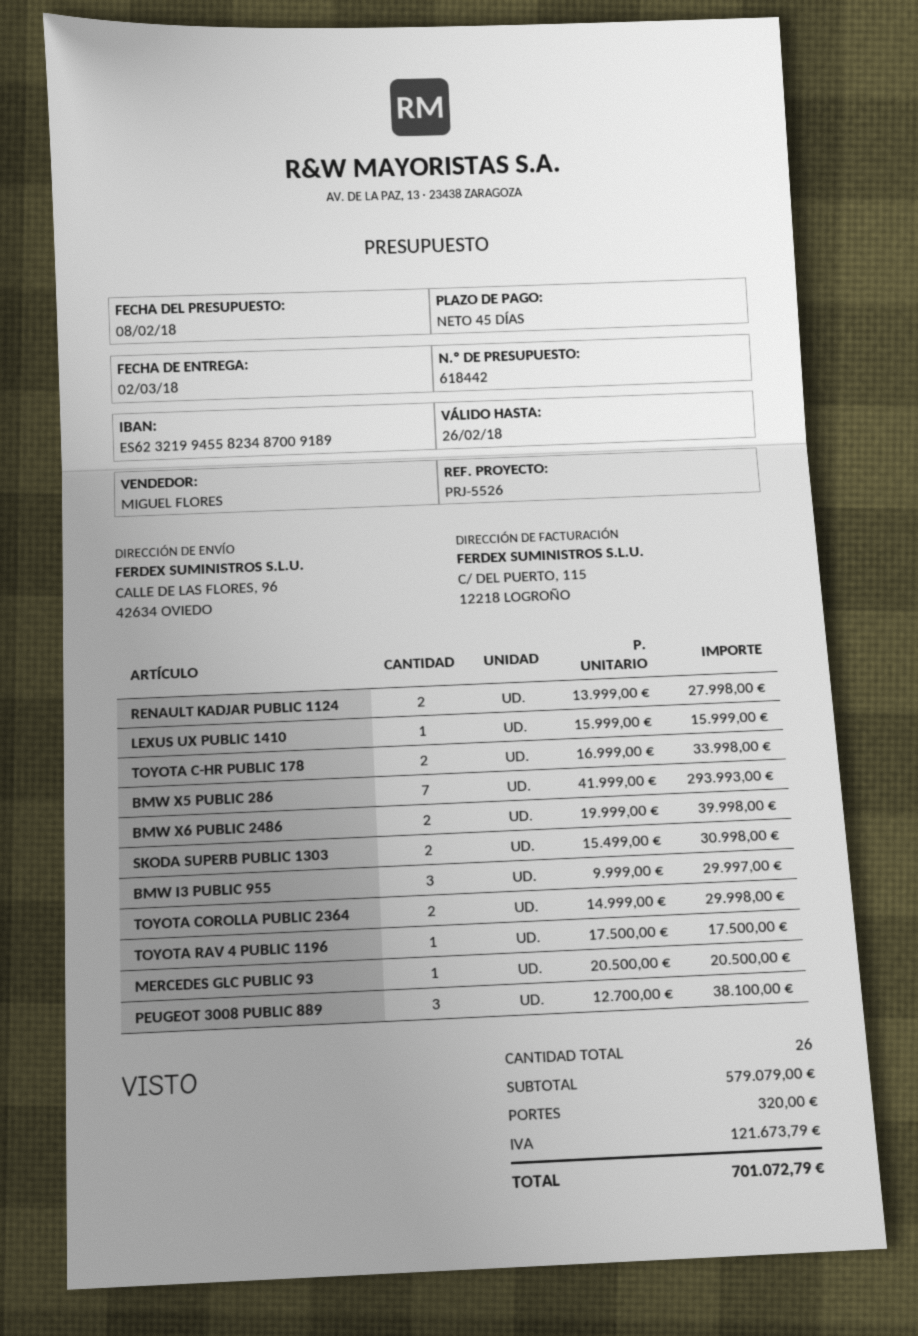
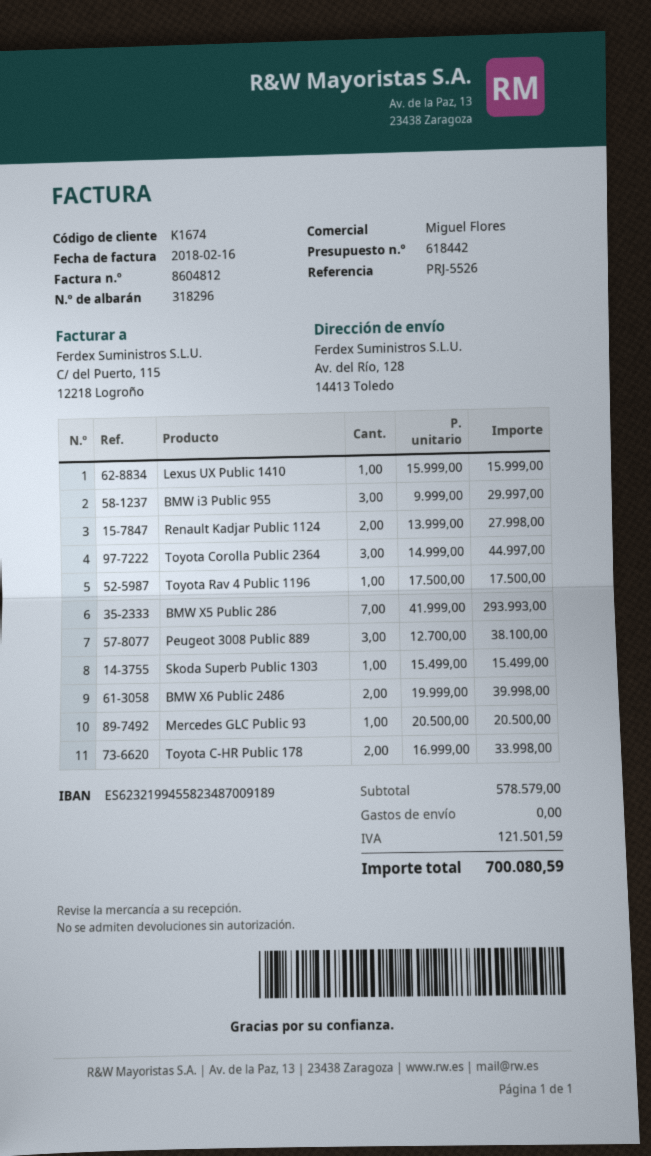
ship to: CALLE DE LAS FLORES, 96, 42634 OVIEDO -> Av. del Río, 128, 14413 Toledo
SKODA SUPERB PUBLIC 1303: 2 x 15499.00 = 30998.00 -> 1 x 15499.00 = 15499.00
TOYOTA COROLLA PUBLIC 2364: 2 x 14999.00 = 29998.00 -> 3 x 14999.00 = 44997.00
subtotal: 579079.00 -> 578579.00
shipping: 320.00 -> 0.00
tax: 121673.79 -> 121501.59
total: 701072.79 -> 700080.59

